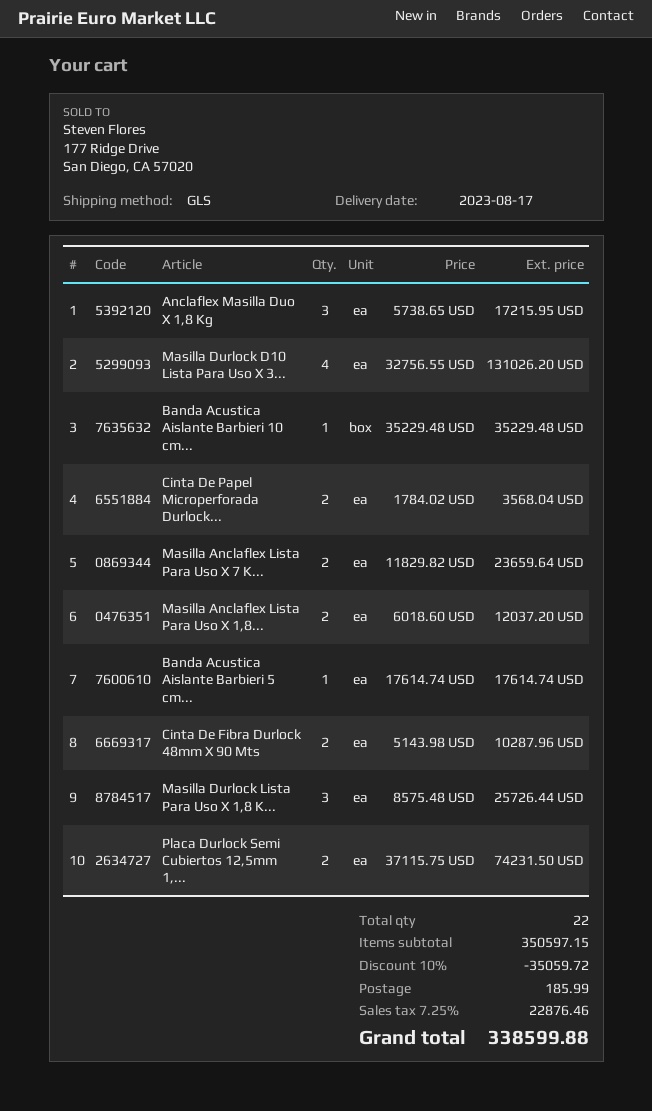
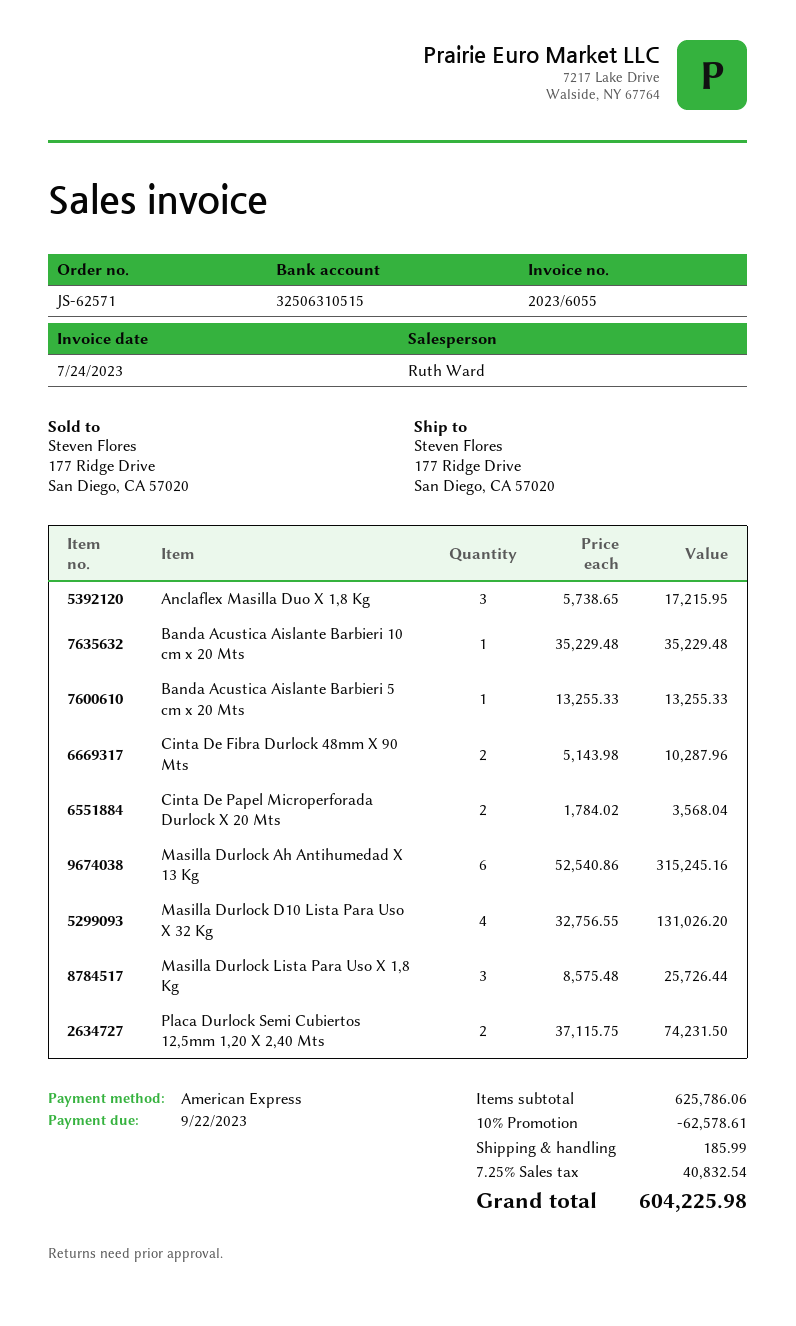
Masilla Anclaflex Lista Para Uso X 7 K...: 2 x 11829.82 = 23659.64 -> none
Masilla Anclaflex Lista Para Uso X 1,8...: 2 x 6018.60 = 12037.20 -> none
Banda Acustica Aislante Barbieri 5 cm...: 1 x 17614.74 = 17614.74 -> 1 x 13255.33 = 13255.33
Masilla Durlock Ah Antihumedad X 13 Kg: none -> 6 x 52540.86 = 315245.16
subtotal: 350597.15 -> 625786.06
discount: 10% = 35059.72 -> 10% = 62578.61
tax: 7.25% = 22876.46 -> 7.25% = 40832.54
total: 338599.88 -> 604225.98

